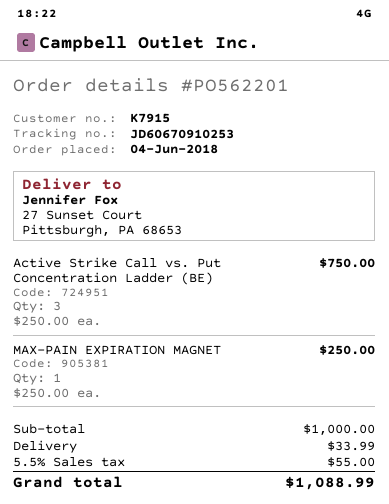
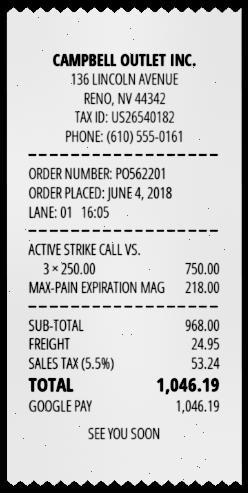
MAX-PAIN EXPIRATION MAGNET: 1 x 250.00 = 250.00 -> 1 x 218.00 = 218.00
subtotal: 1000.00 -> 968.00
shipping: 33.99 -> 24.95
tax: 5.5% = 55.00 -> 5.5% = 53.24
total: 1088.99 -> 1046.19

